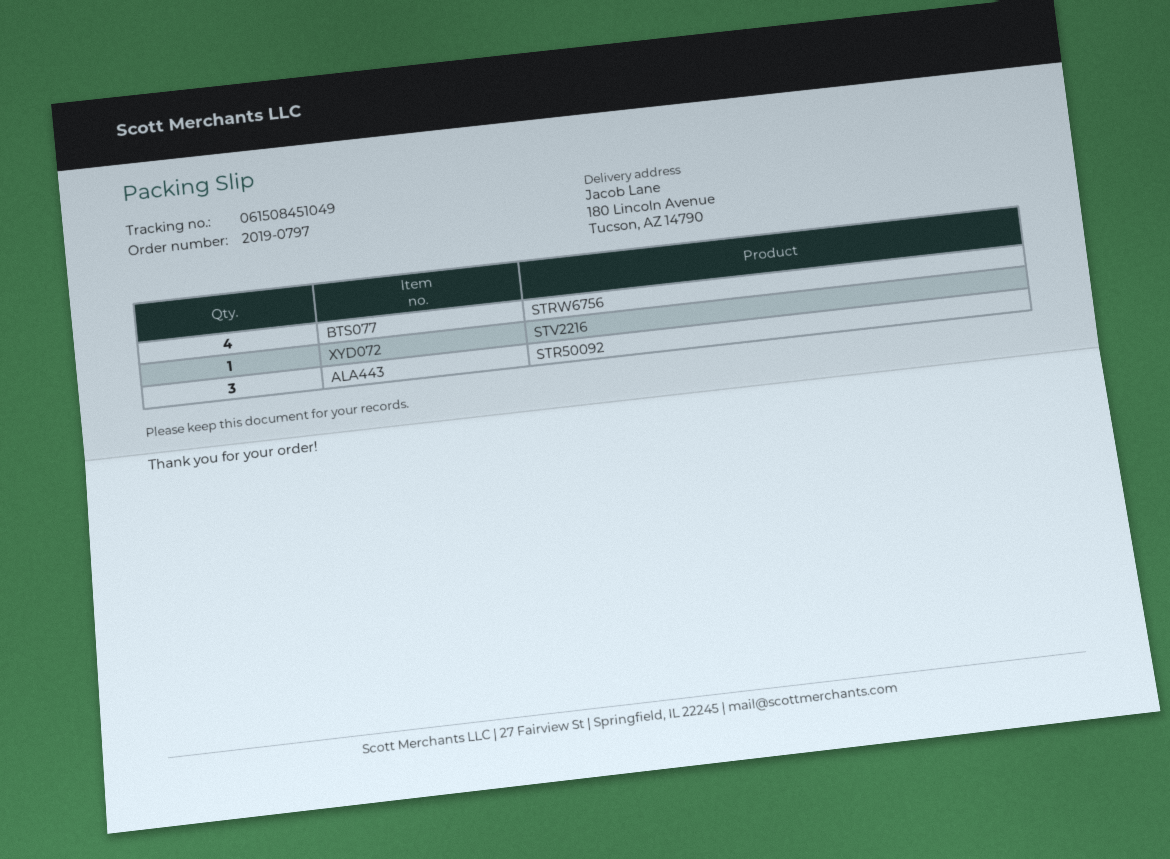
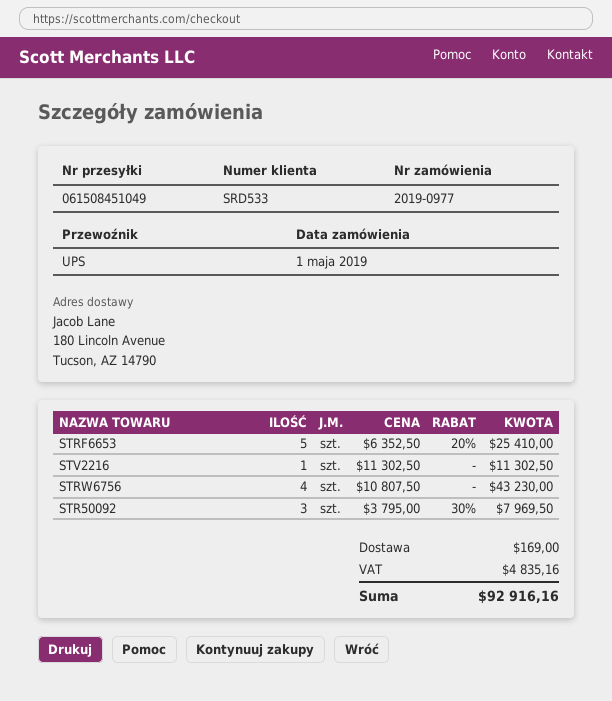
order number: 2019-0797 -> 2019-0977
STRF6653: none -> 5

